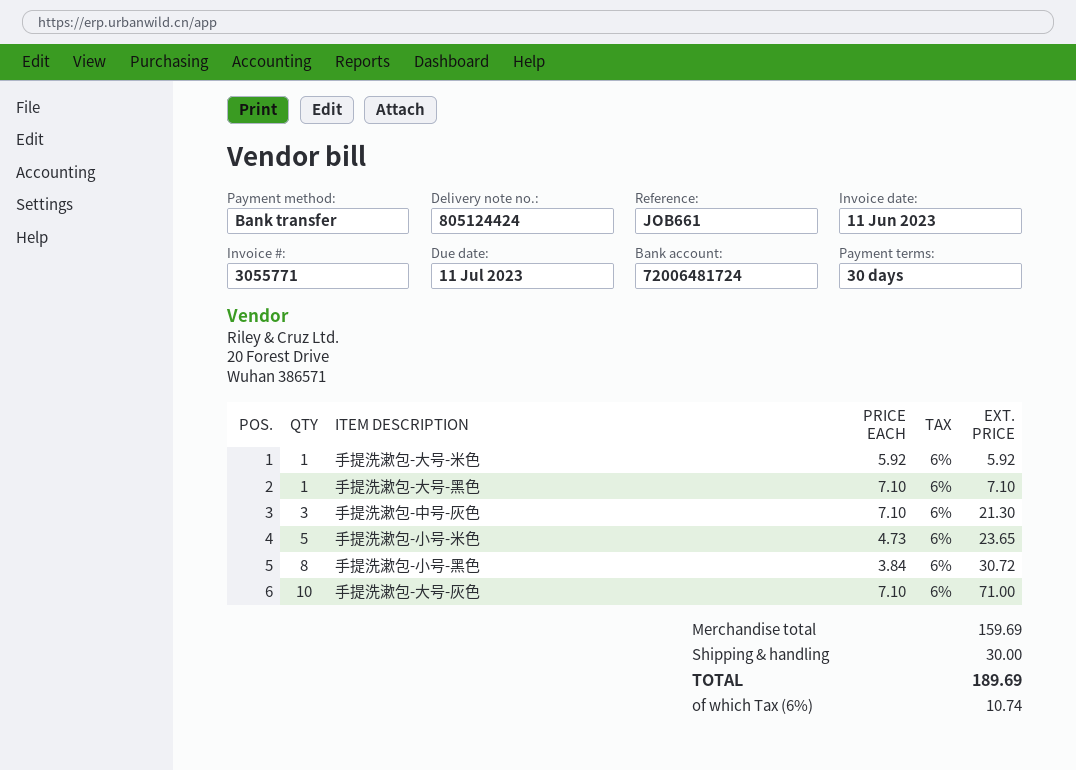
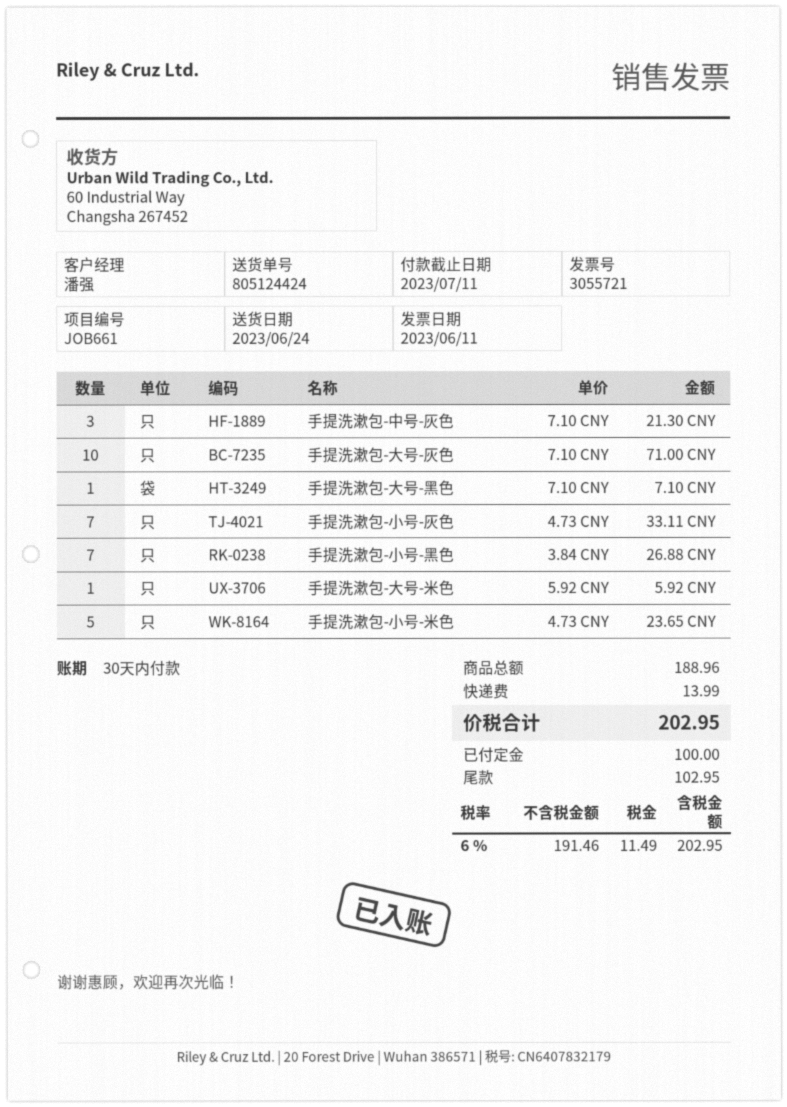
invoice number: 3055771 -> 3055721
手提洗漱包-小号-黑色: 8 x 3.84 = 30.72 -> 7 x 3.84 = 26.88
手提洗漱包-小号-灰色: none -> 7 x 4.73 = 33.11
subtotal: 159.69 -> 188.96
shipping: 30.00 -> 13.99
tax: 6% = 10.74 -> 6% = 11.49
total: 189.69 -> 202.95

